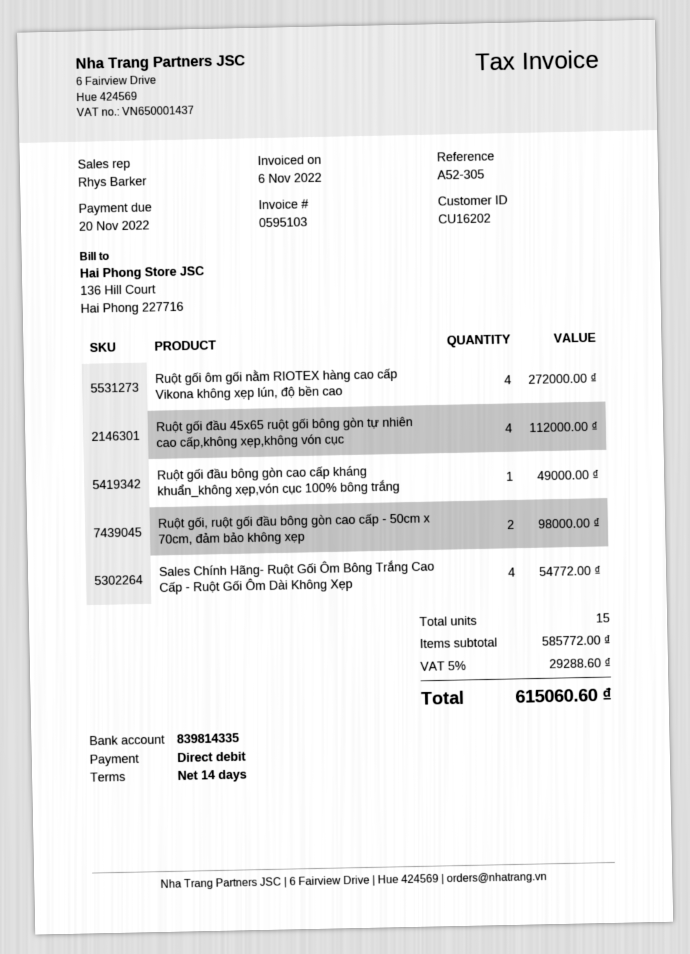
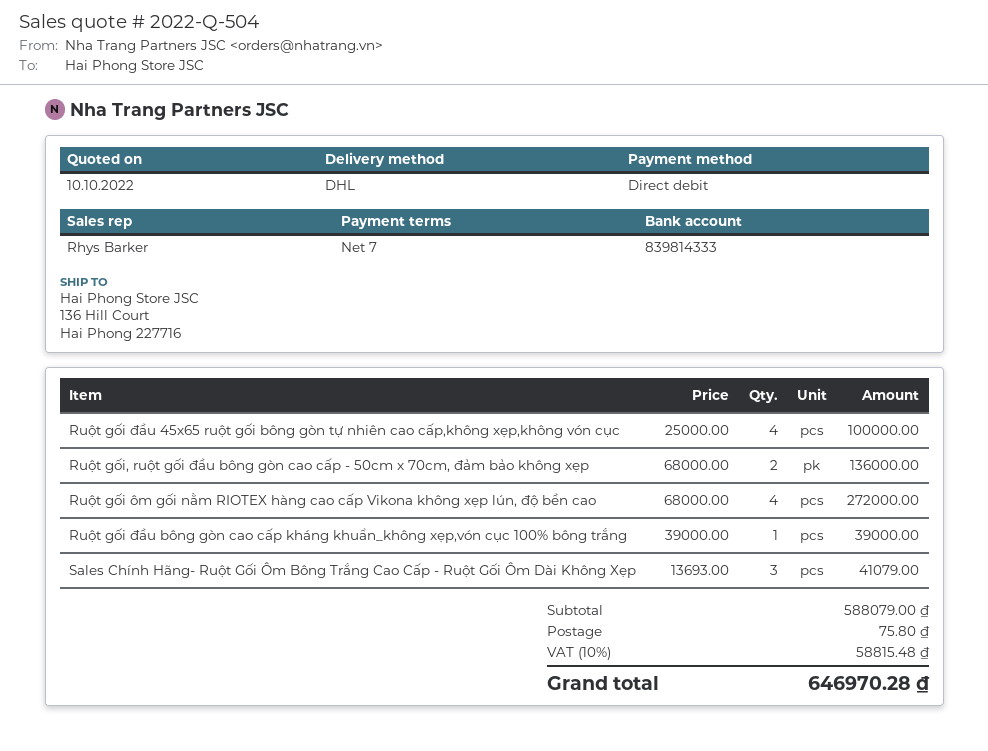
payment terms: 14 days -> 7 days
bank account: 839814335 -> 839814333
Ruột gối đầu 45x65 ruột gối bông gòn tự nhiên cao cấp,không xẹp,không vón cục: 4 for 112000.00 -> 4 for 100000.00
Ruột gối đầu bông gòn cao cấp kháng khuẩn_không xẹp,vón cục 100% bông trắng: 1 for 49000.00 -> 1 for 39000.00
Ruột gối, ruột gối đầu bông gòn cao cấp - 50cm x 70cm, đảm bảo không xẹp: 2 for 98000.00 -> 2 for 136000.00
Sales Chính Hãng- Ruột Gối Ôm Bông Trắng Cao Cấp - Ruột Gối Ôm Dài Không Xẹp: 4 for 54772.00 -> 3 for 41079.00
subtotal: 585772.00 -> 588079.00
shipping: none -> 75.80
tax: 5% = 29288.60 -> 10% = 58815.48
total: 615060.60 -> 646970.28

